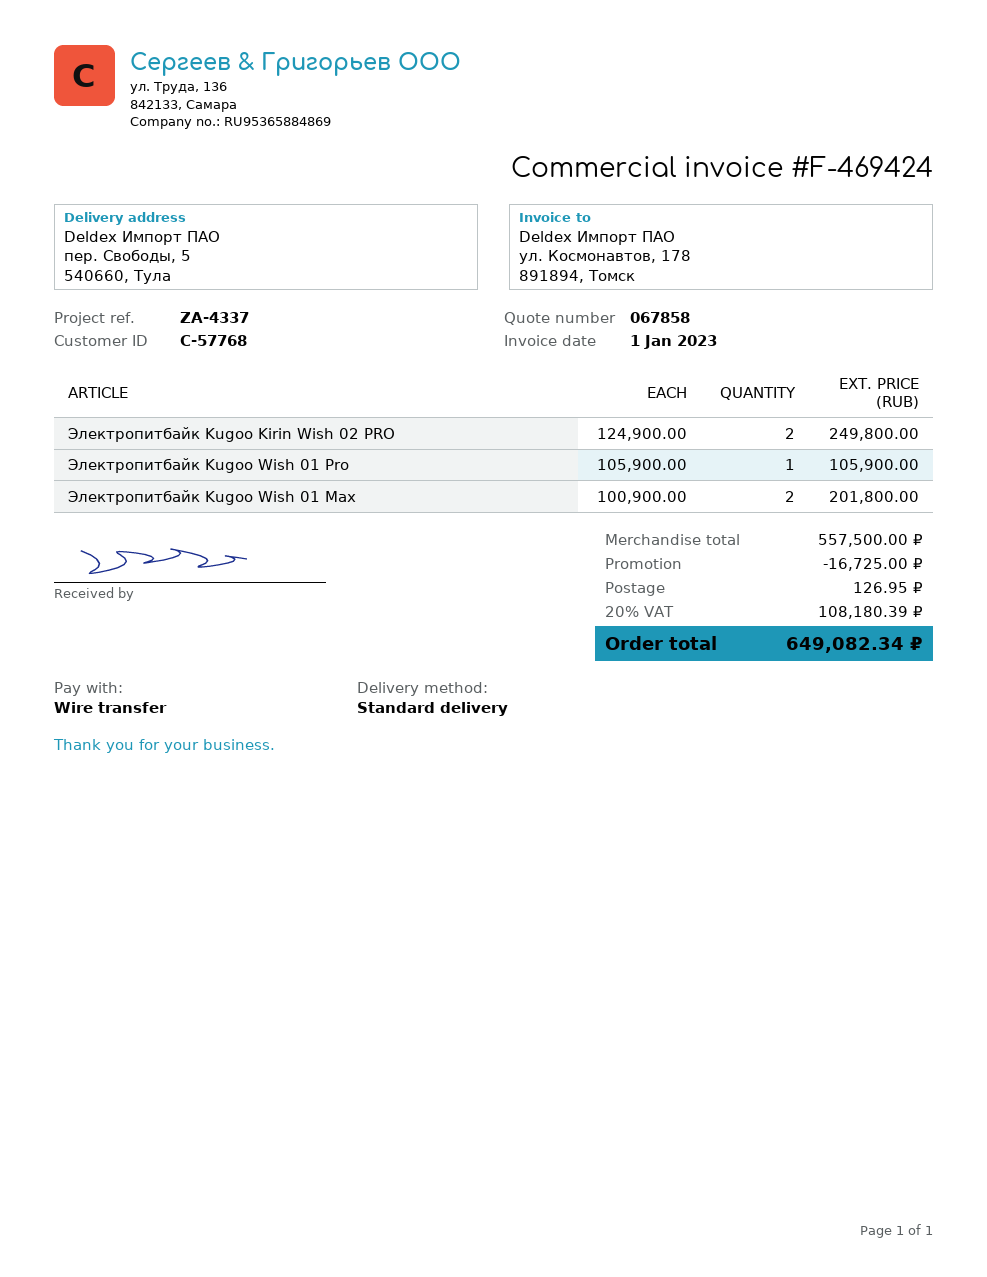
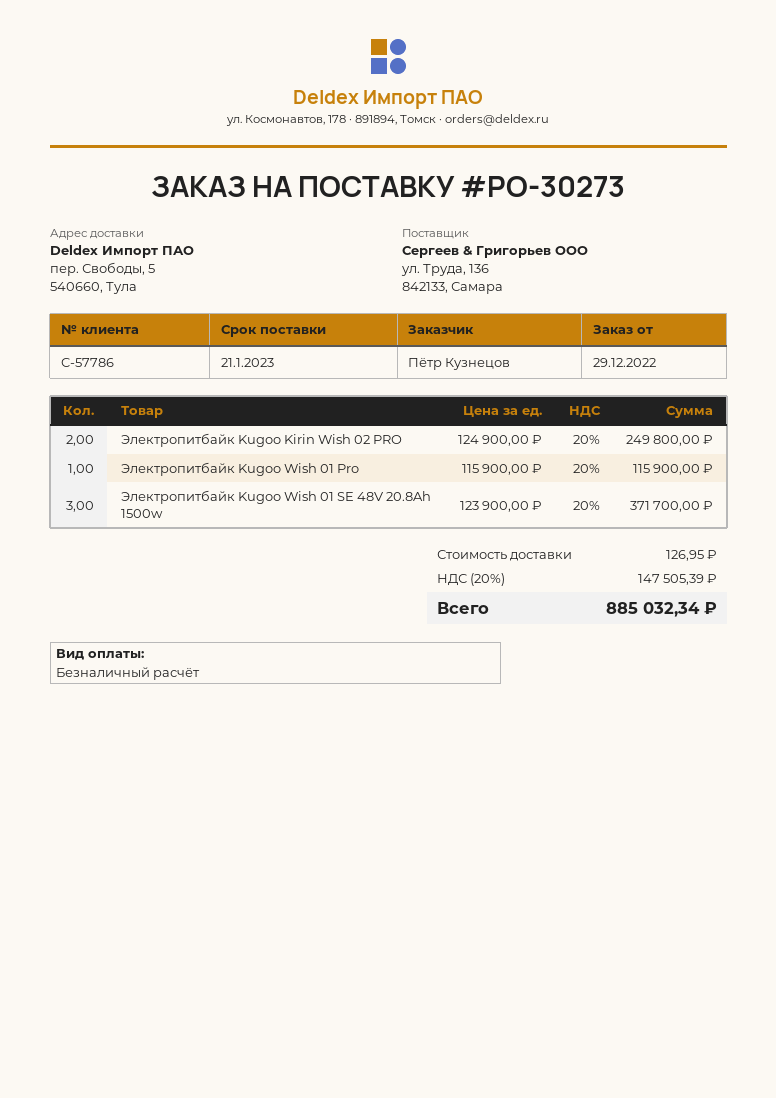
customer number: C-57768 -> C-57786
Электропитбайк Kugoo Wish 01 Pro: 1 x 105900.00 = 105900.00 -> 1 x 115900.00 = 115900.00
Электропитбайк Kugoo Wish 01 Max: 2 x 100900.00 = 201800.00 -> none
Электропитбайк Kugoo Wish 01 SE 48V 20.8Ah 1500w: none -> 3 x 123900.00 = 371700.00
discount: 16725.00 -> none
tax: 20% = 108180.39 -> 20% = 147505.39
total: 649082.34 -> 885032.34

